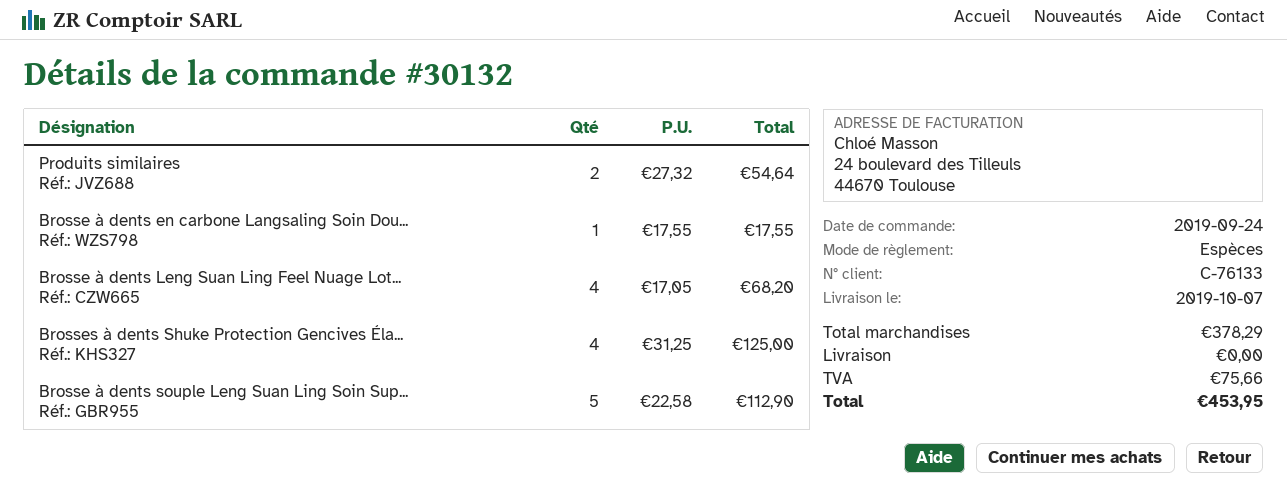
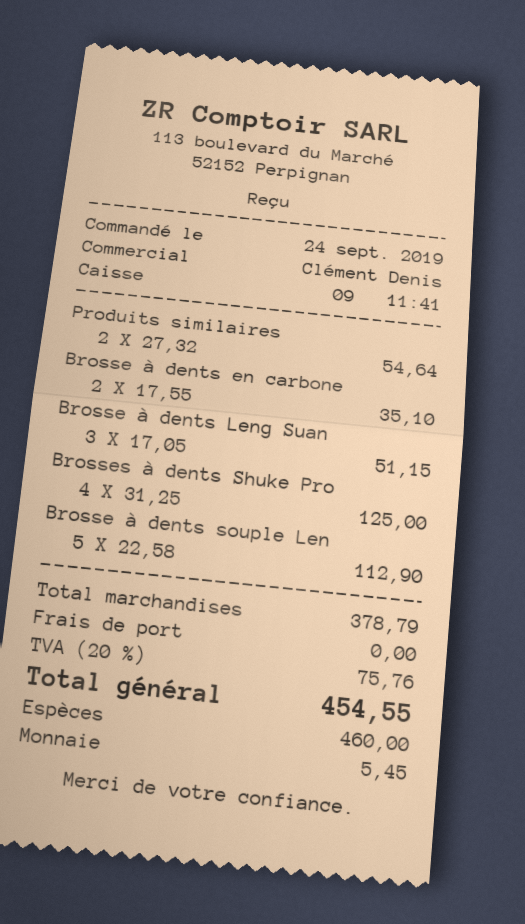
Brosse à dents en carbone Langsaling Soin Dou...: 1 x 17.55 = 17.55 -> 2 x 17.55 = 35.10
Brosse à dents Leng Suan Ling Feel Nuage Lot...: 4 x 17.05 = 68.20 -> 3 x 17.05 = 51.15
subtotal: 378.29 -> 378.79
tax: 75.66 -> 75.76
total: 453.95 -> 454.55

